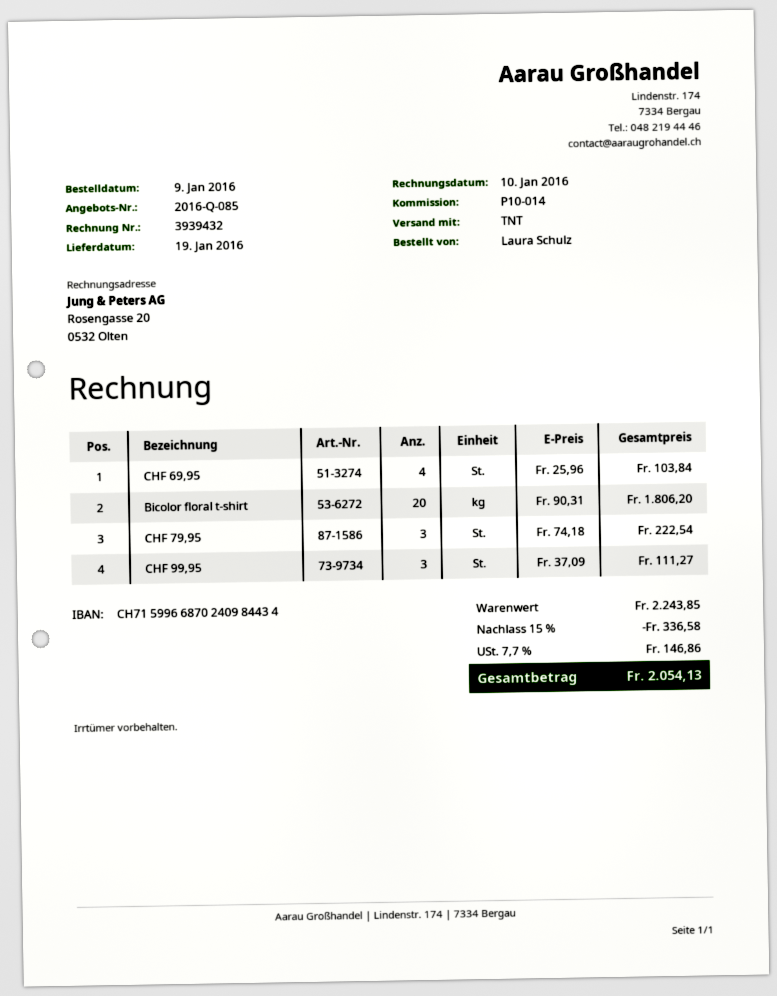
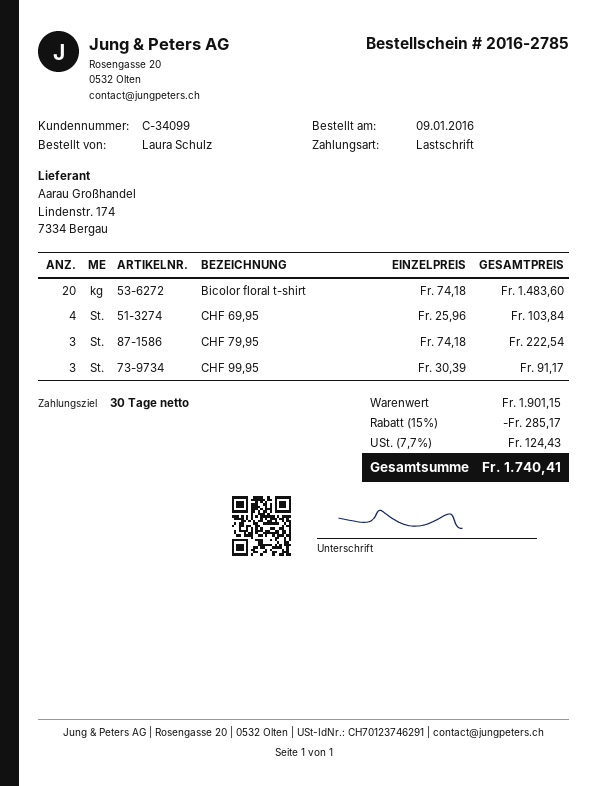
Bicolor floral t-shirt: 20 x 90.31 = 1806.20 -> 20 x 74.18 = 1483.60
CHF 99,95: 3 x 37.09 = 111.27 -> 3 x 30.39 = 91.17
subtotal: 2243.85 -> 1901.15
discount: 15% = 336.58 -> 15% = 285.17
tax: 7.7% = 146.86 -> 7.7% = 124.43
total: 2054.13 -> 1740.41

